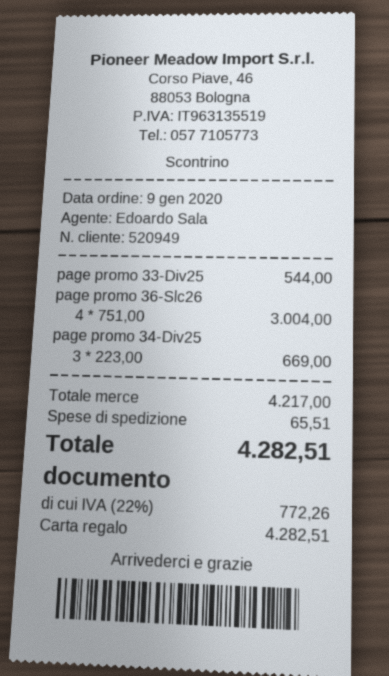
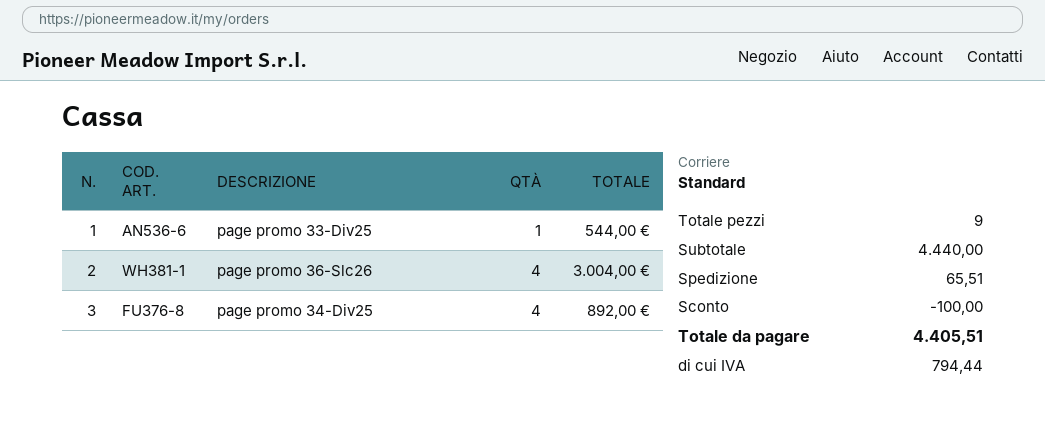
page promo 34-Div25: 3 for 669.00 -> 4 for 892.00
subtotal: 4217.00 -> 4440.00
discount: none -> 100.00
tax: 772.26 -> 794.44
total: 4282.51 -> 4405.51

